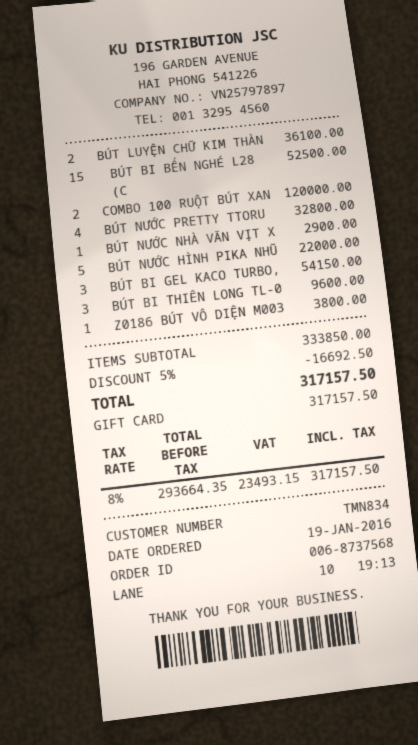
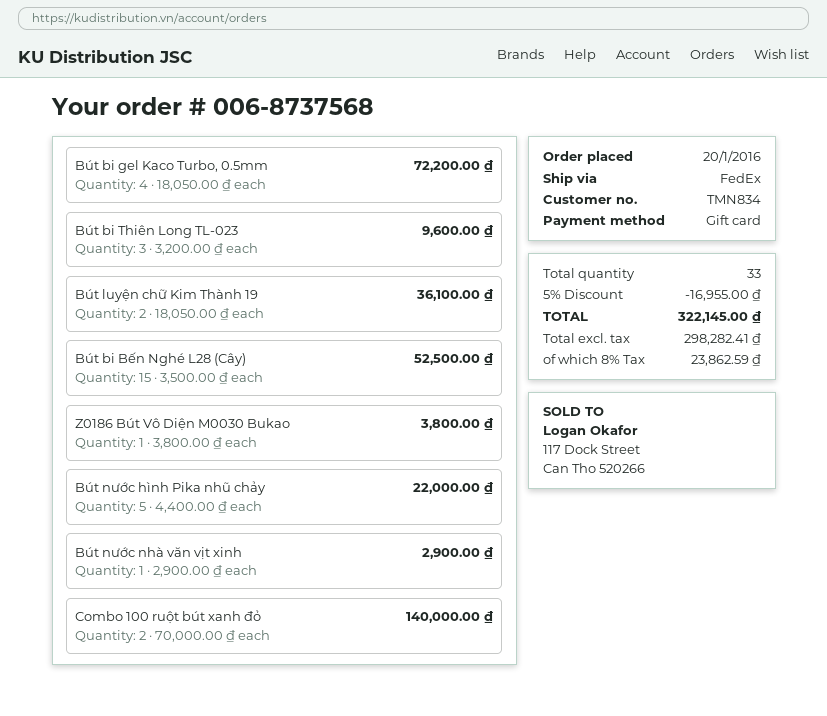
order date: 2016-01-19 -> 2016-01-20
COMBO 100 RUỘT BÚT XAN: 2 for 120000.00 -> 2 for 140000.00
BÚT NƯỚC PRETTY TTORU: 4 for 32800.00 -> none
BÚT BI GEL KACO TURBO,: 3 for 54150.00 -> 4 for 72200.00
discount: 5% = 16692.50 -> 5% = 16955.00
net: 293664.35 -> 298282.41
tax: 8% = 23493.15 -> 8% = 23862.59
total: 317157.50 -> 322145.00

